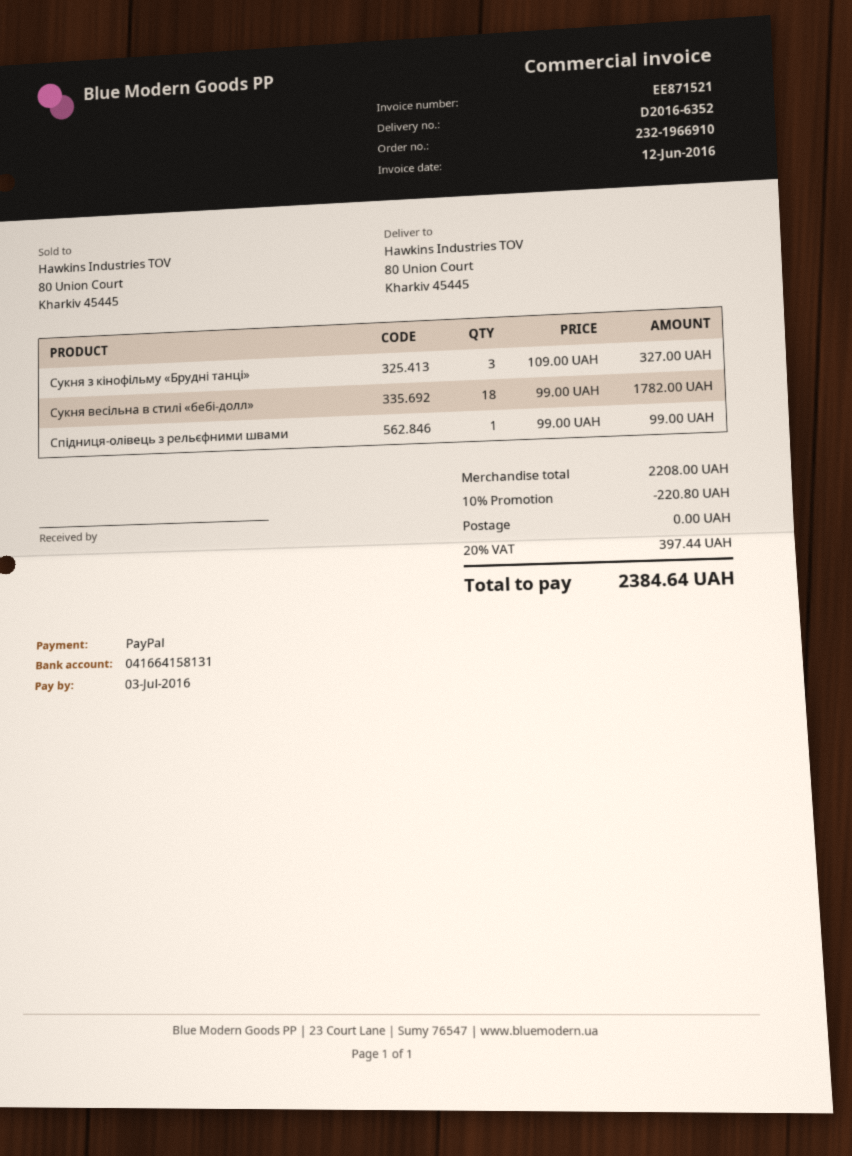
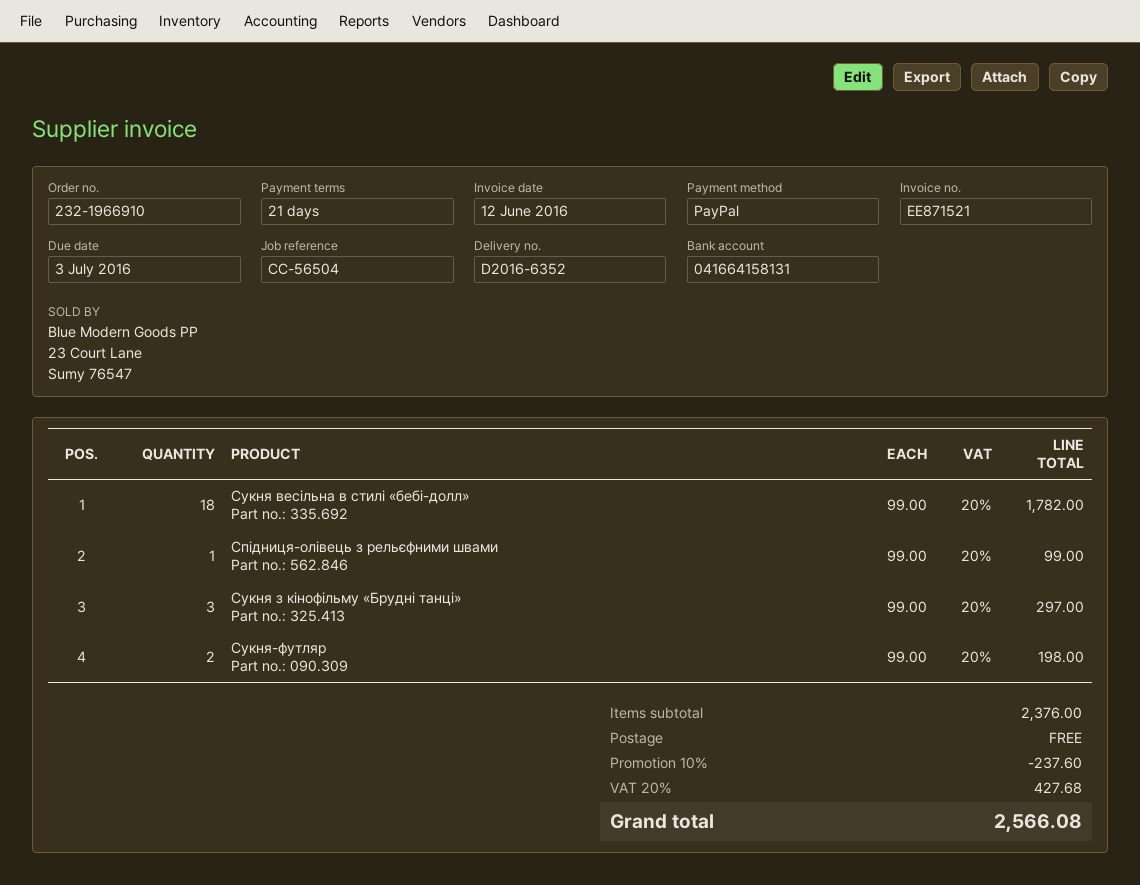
Сукня з кінофільму «Брудні танці»: 3 x 109.00 = 327.00 -> 3 x 99.00 = 297.00
Сукня-футляр: none -> 2 x 99.00 = 198.00
subtotal: 2208.00 -> 2376.00
discount: 10% = 220.80 -> 10% = 237.60
tax: 20% = 397.44 -> 20% = 427.68
total: 2384.64 -> 2566.08

